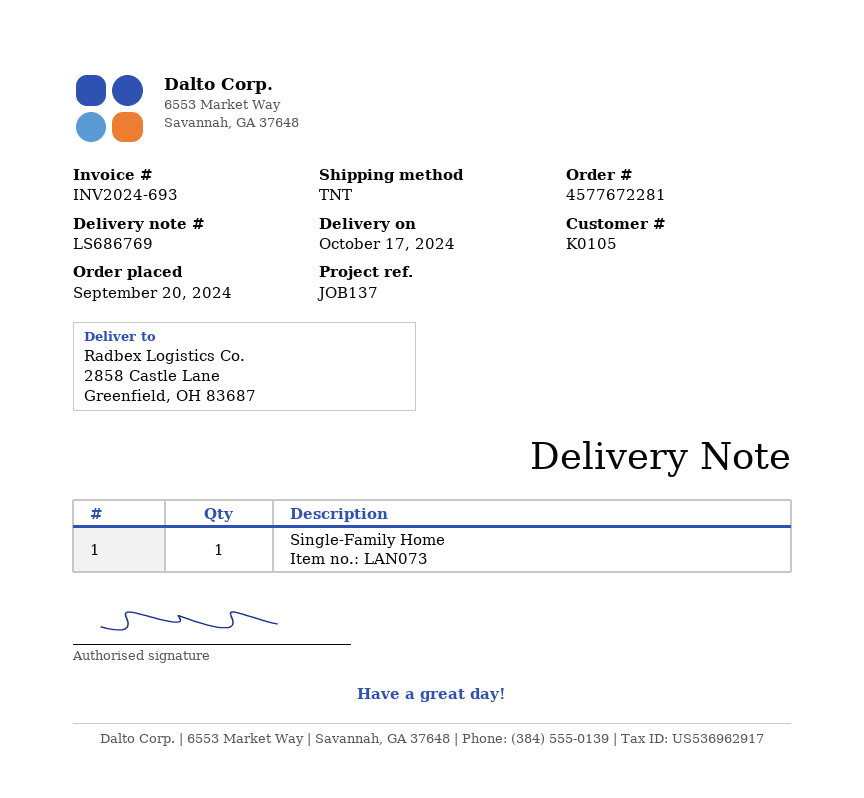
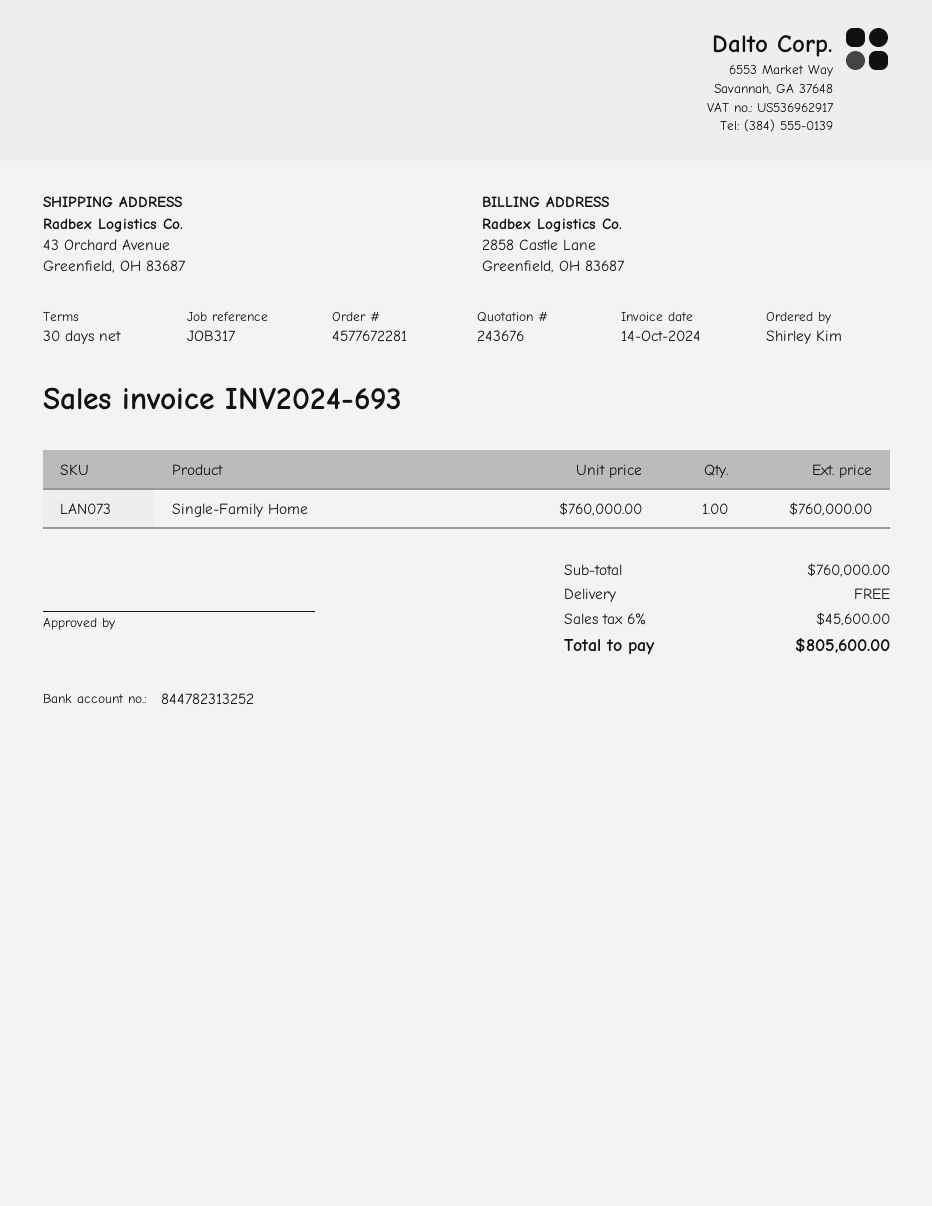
reference: JOB137 -> JOB317
ship to: 2858 Castle Lane, Greenfield, OH 83687 -> 43 Orchard Avenue, Greenfield, OH 83687

